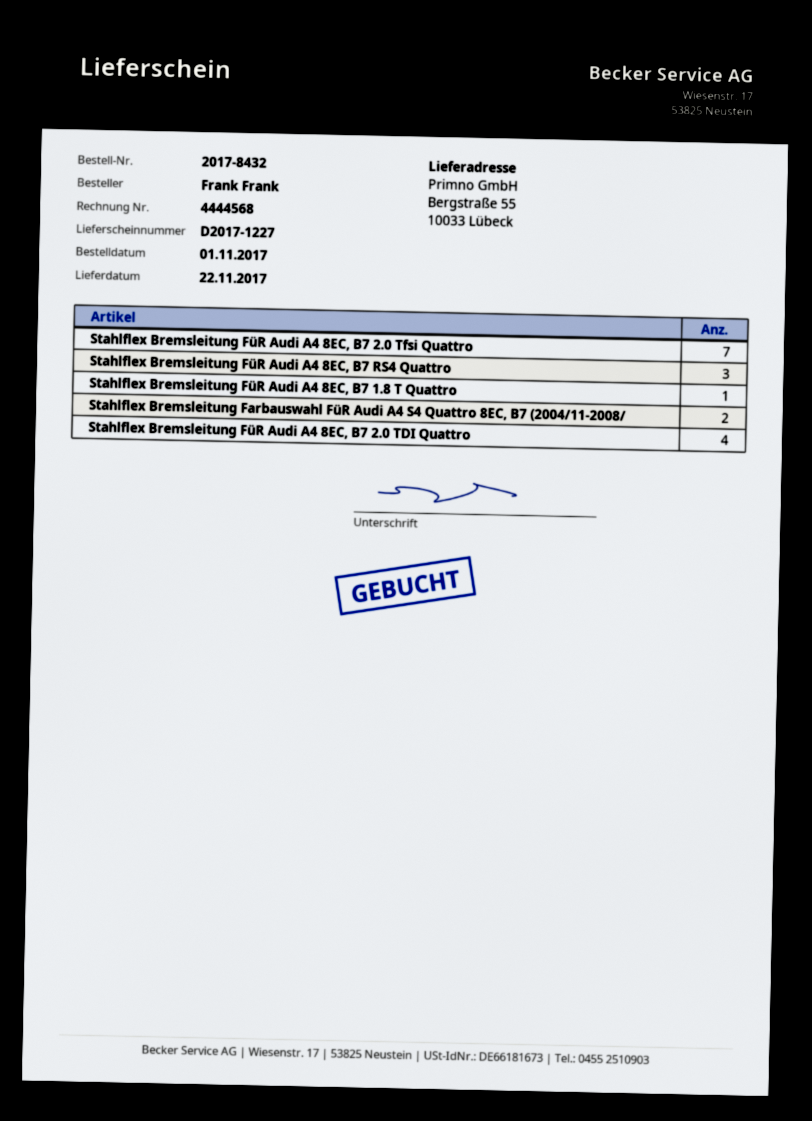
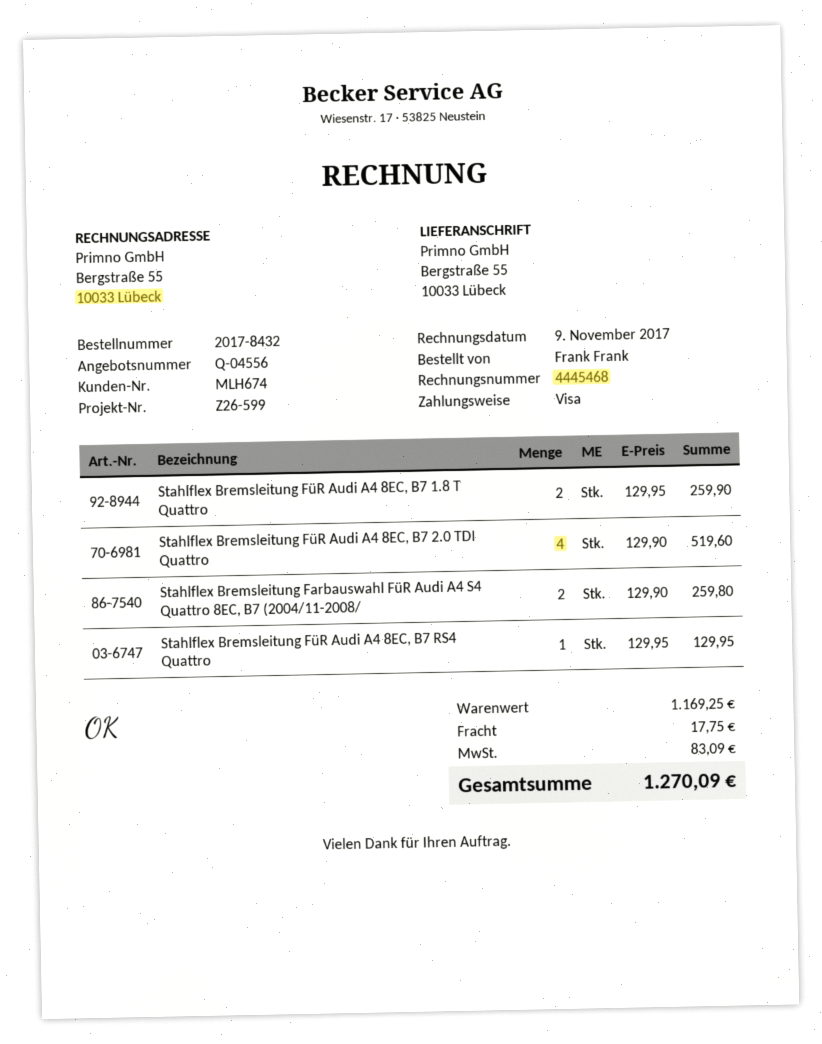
invoice number: 4444568 -> 4445468
Stahlflex Bremsleitung FüR Audi A4 8EC, B7 2.0 Tfsi Quattro: 7 -> none
Stahlflex Bremsleitung FüR Audi A4 8EC, B7 RS4 Quattro: 3 -> 1
Stahlflex Bremsleitung FüR Audi A4 8EC, B7 1.8 T Quattro: 1 -> 2

